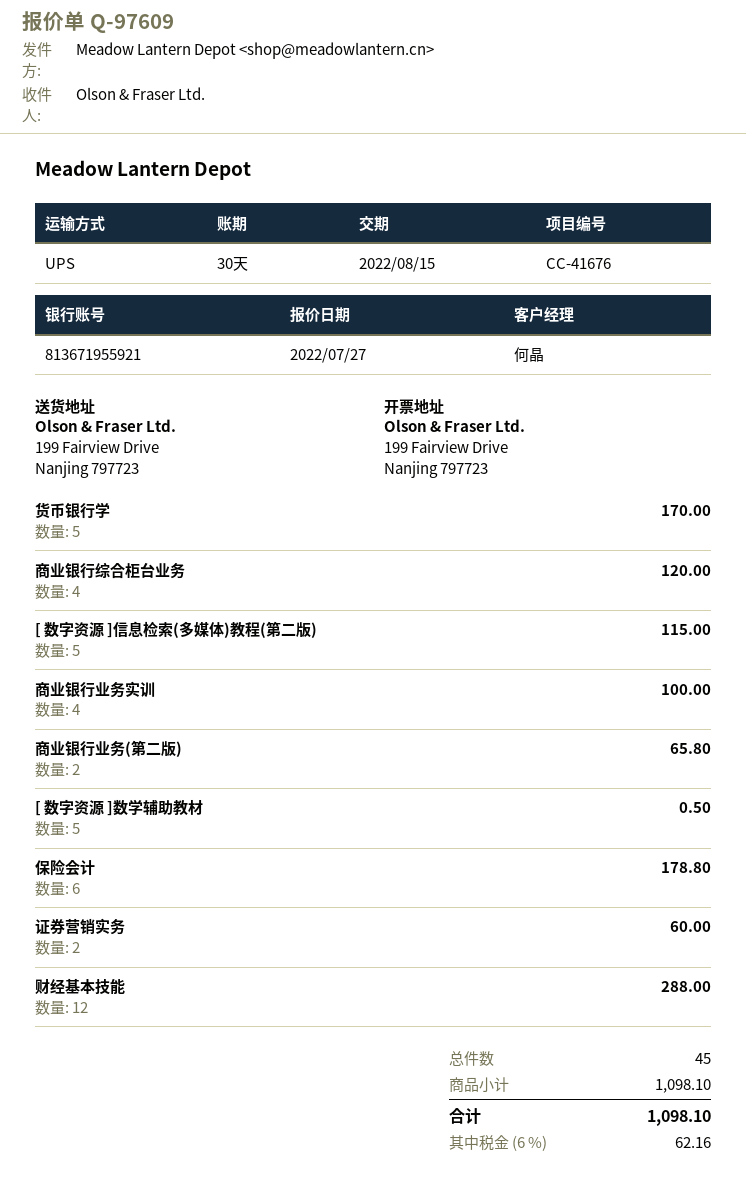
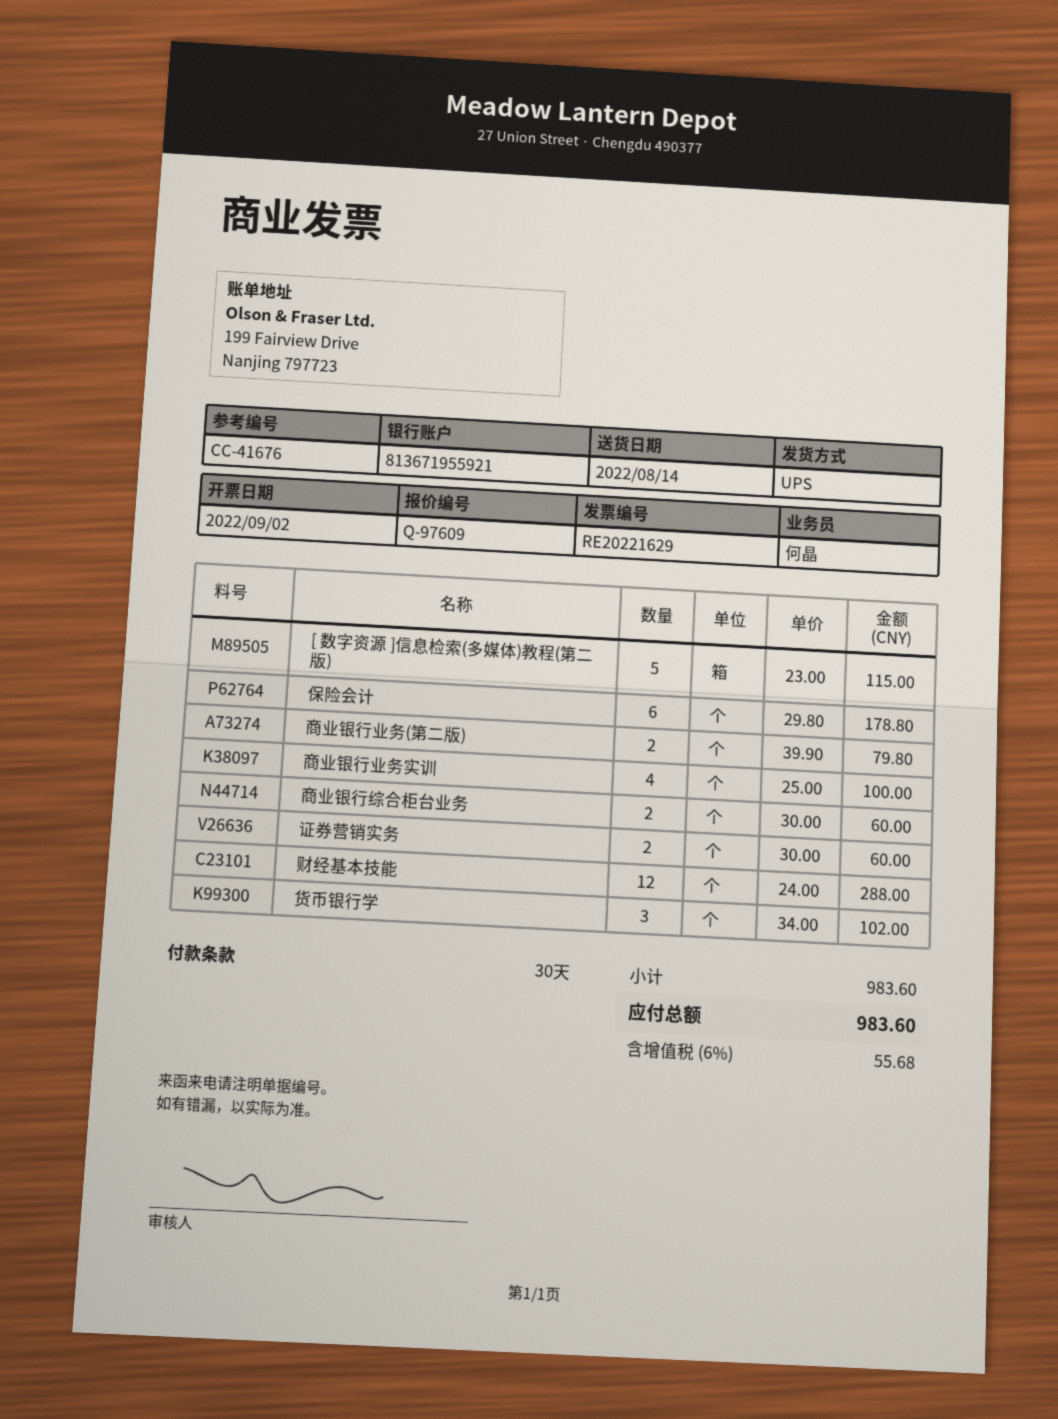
delivery date: 2022-08-15 -> 2022-08-14
货币银行学: 5 for 170.00 -> 3 for 102.00
商业银行综合柜台业务: 4 for 120.00 -> 2 for 60.00
商业银行业务(第二版): 2 for 65.80 -> 2 for 79.80
[ 数字资源 ]数学辅助教材: 5 for 0.50 -> none
subtotal: 1098.10 -> 983.60
tax: 6% = 62.16 -> 6% = 55.68
total: 1098.10 -> 983.60

